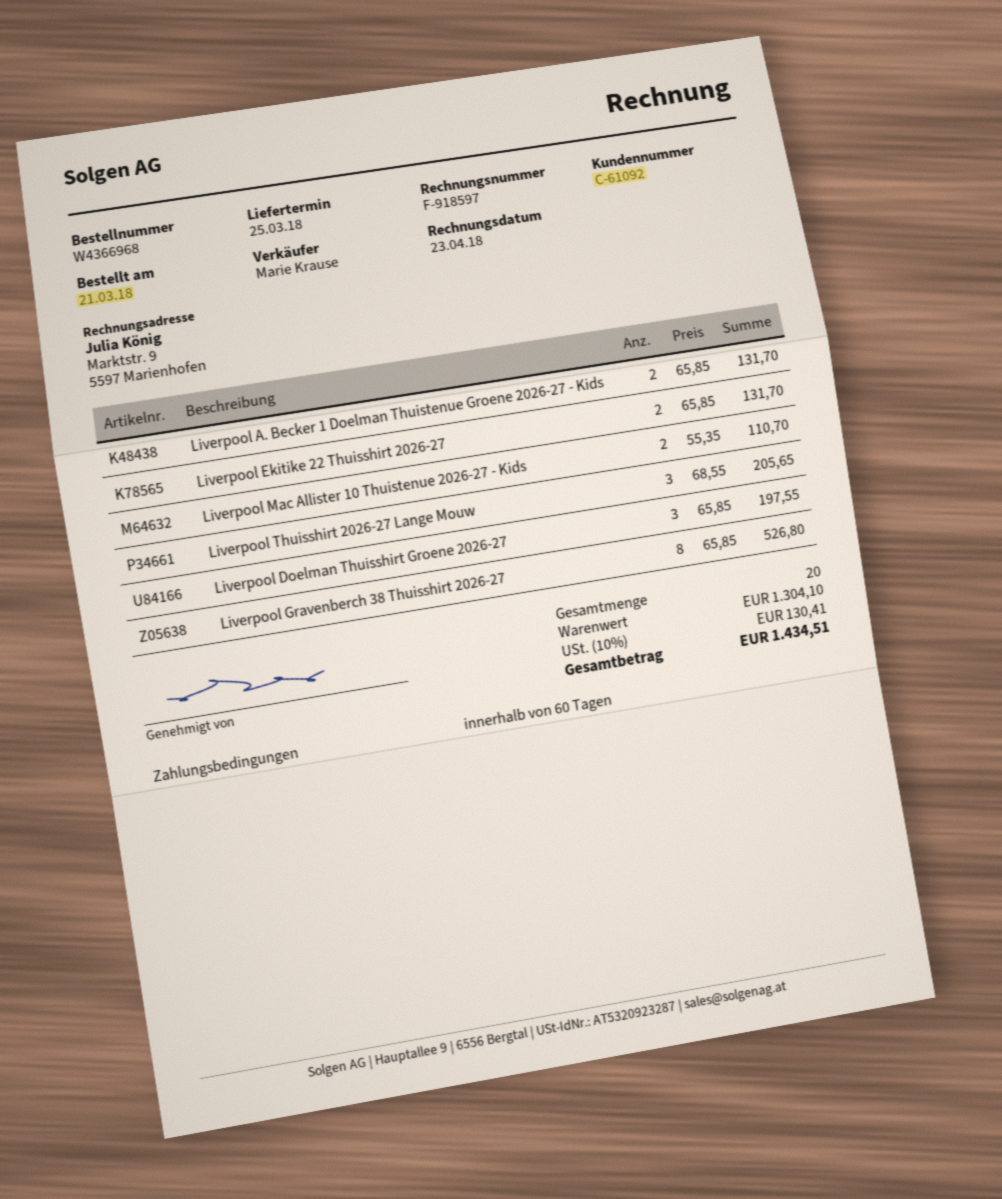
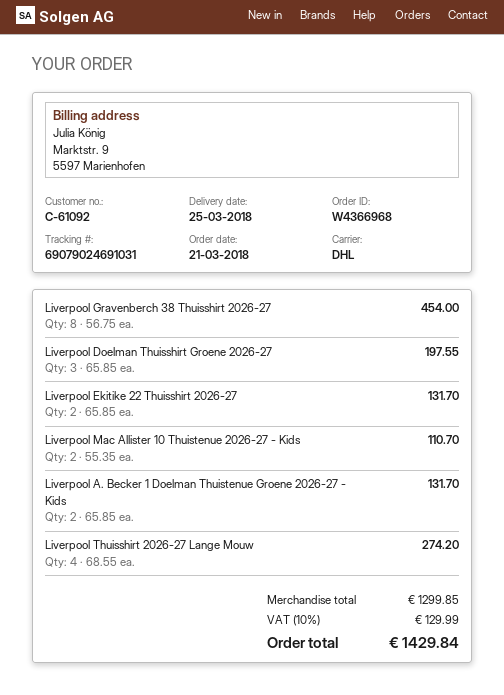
Liverpool Thuisshirt 2026-27 Lange Mouw: 3 x 68.55 = 205.65 -> 4 x 68.55 = 274.20
Liverpool Gravenberch 38 Thuisshirt 2026-27: 8 x 65.85 = 526.80 -> 8 x 56.75 = 454.00
subtotal: 1304.10 -> 1299.85
tax: 10% = 130.41 -> 10% = 129.99
total: 1434.51 -> 1429.84

